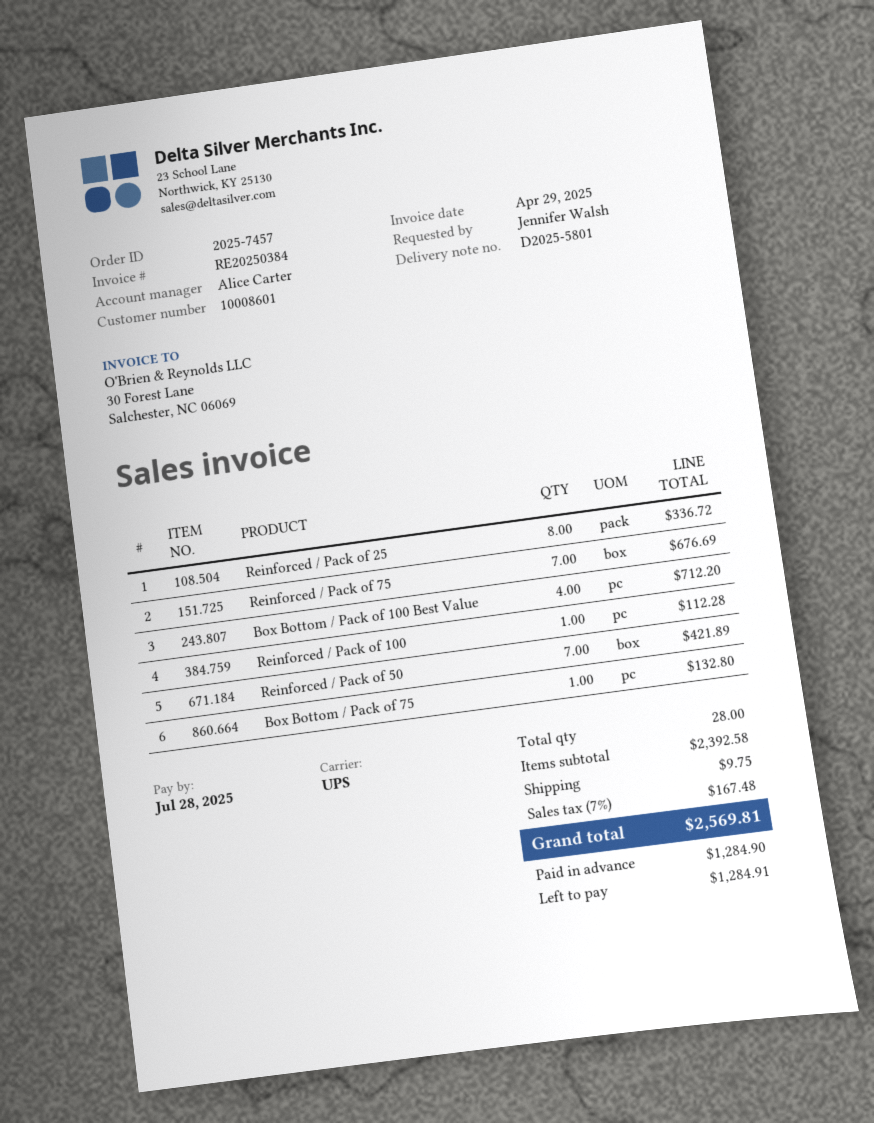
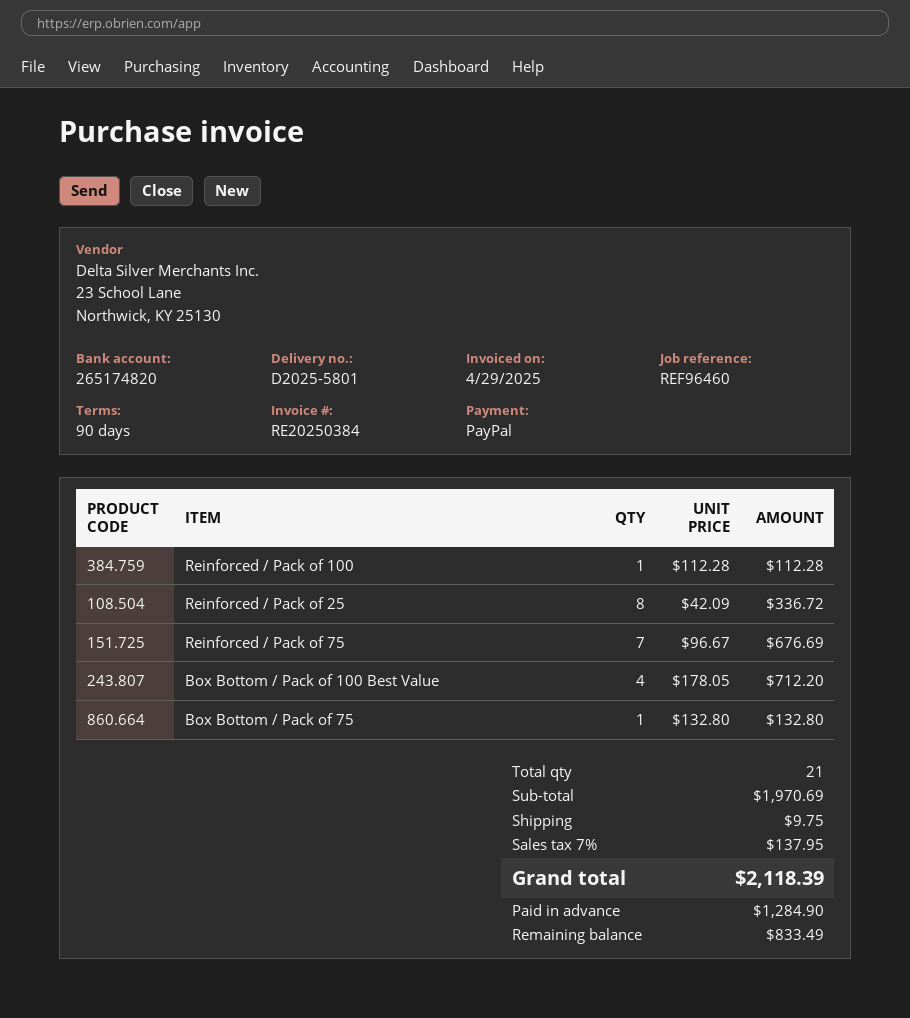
Reinforced / Pack of 50: 7 for 421.89 -> none
total quantity: 28 -> 21
subtotal: 2392.58 -> 1970.69
tax: 7% = 167.48 -> 7% = 137.95
total: 2569.81 -> 2118.39
balance: 1284.91 -> 833.49

